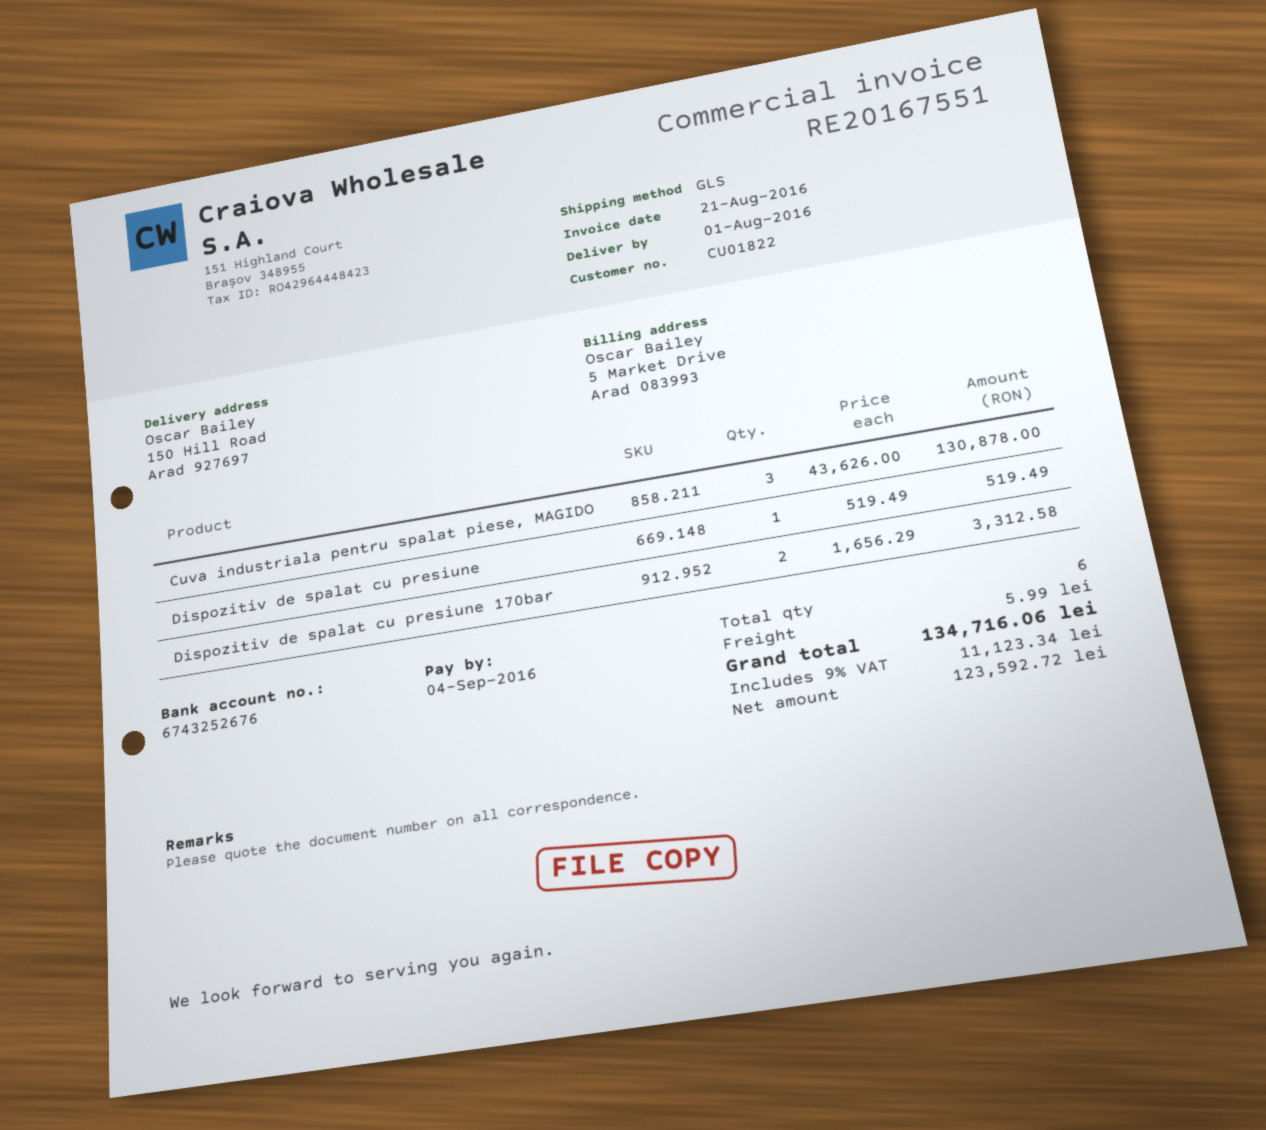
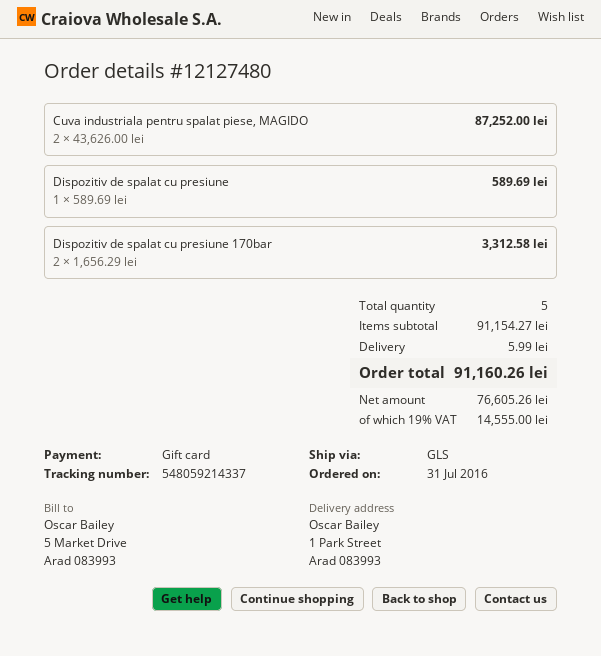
ship to: 150 Hill Road, Arad 927697 -> 1 Park Street, Arad 083993
Cuva industriala pentru spalat piese, MAGIDO: 3 x 43626.00 = 130878.00 -> 2 x 43626.00 = 87252.00
Dispozitiv de spalat cu presiune: 1 x 519.49 = 519.49 -> 1 x 589.69 = 589.69
total quantity: 6 -> 5
net: 123592.72 -> 76605.26
tax: 9% = 11123.34 -> 19% = 14555.00
total: 134716.06 -> 91160.26

